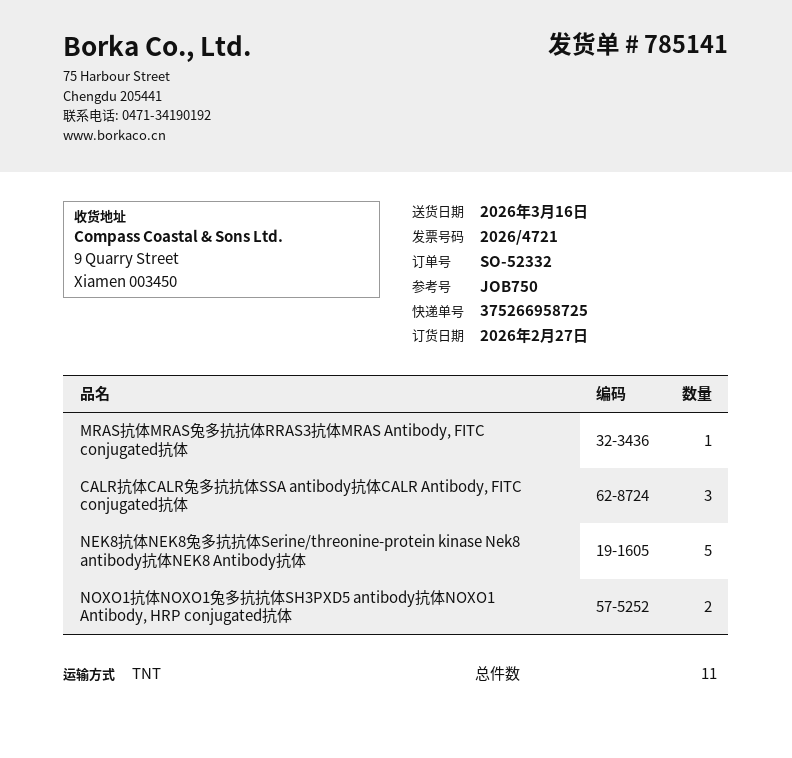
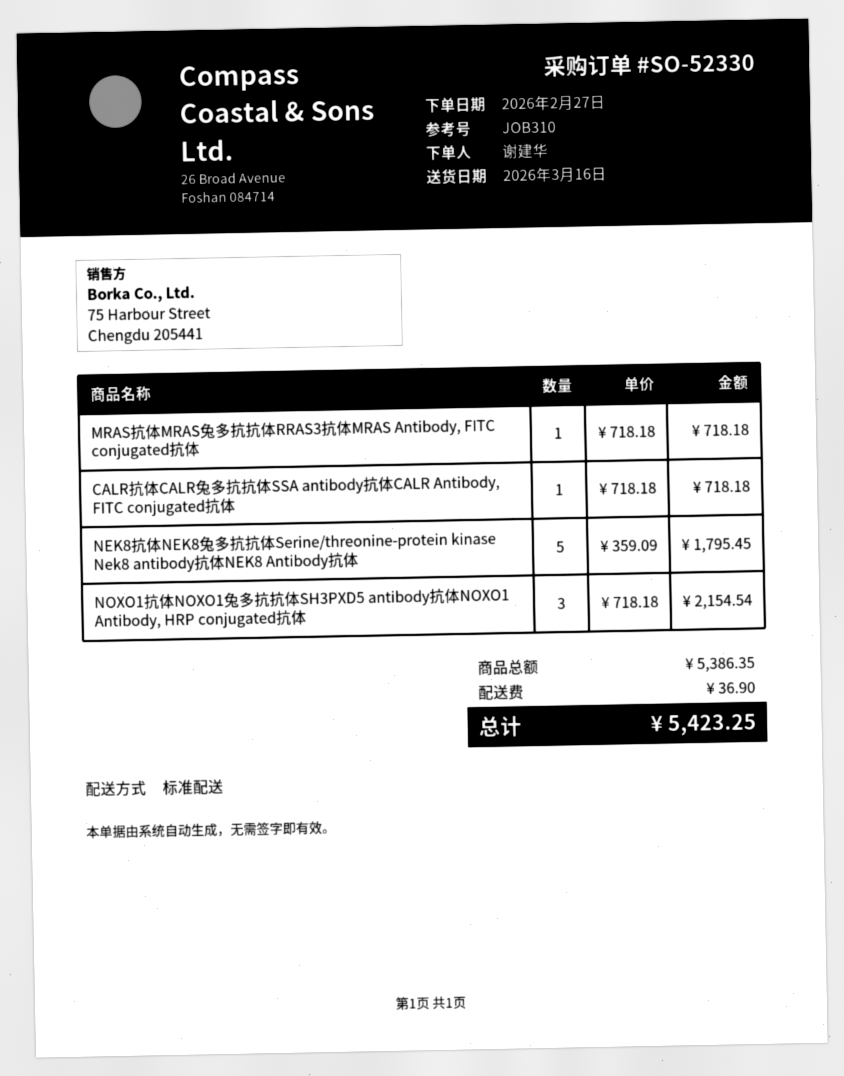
order number: SO-52332 -> SO-52330
reference: JOB750 -> JOB310
shipping method: TNT -> standard
CALR抗体CALR兔多抗抗体SSA antibody抗体CALR Antibody, FITC conjugated抗体: 3 -> 1
NOXO1抗体NOXO1兔多抗抗体SH3PXD5 antibody抗体NOXO1 Antibody, HRP conjugated抗体: 2 -> 3

